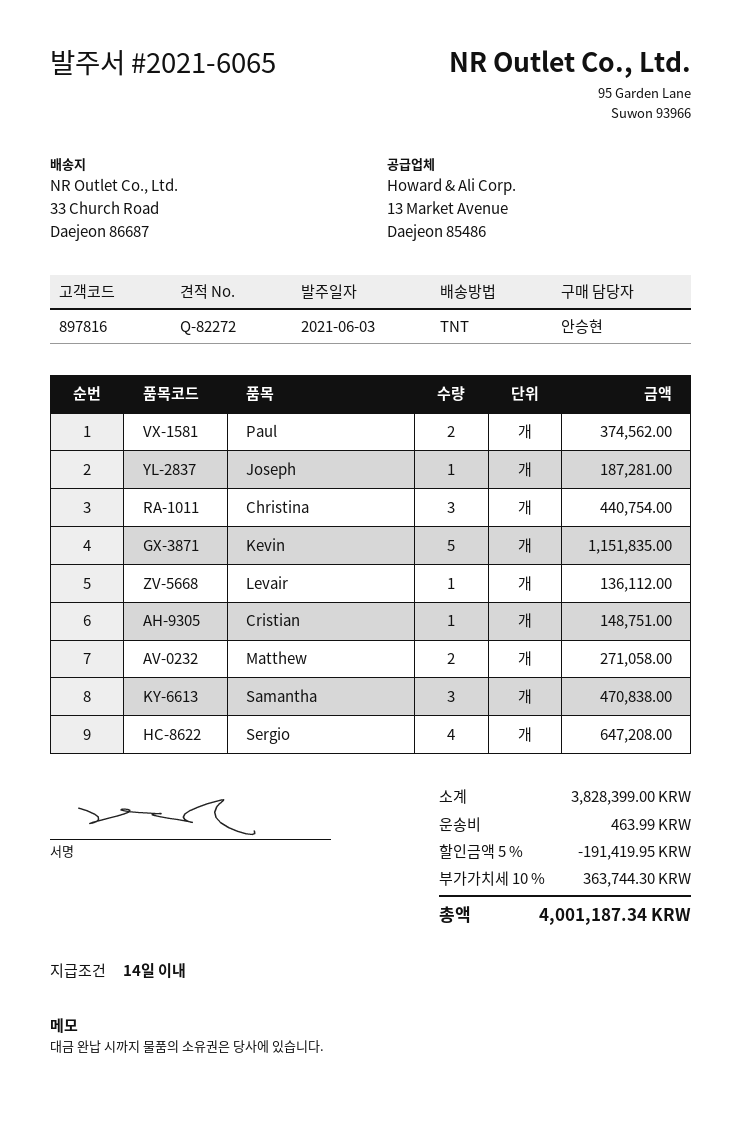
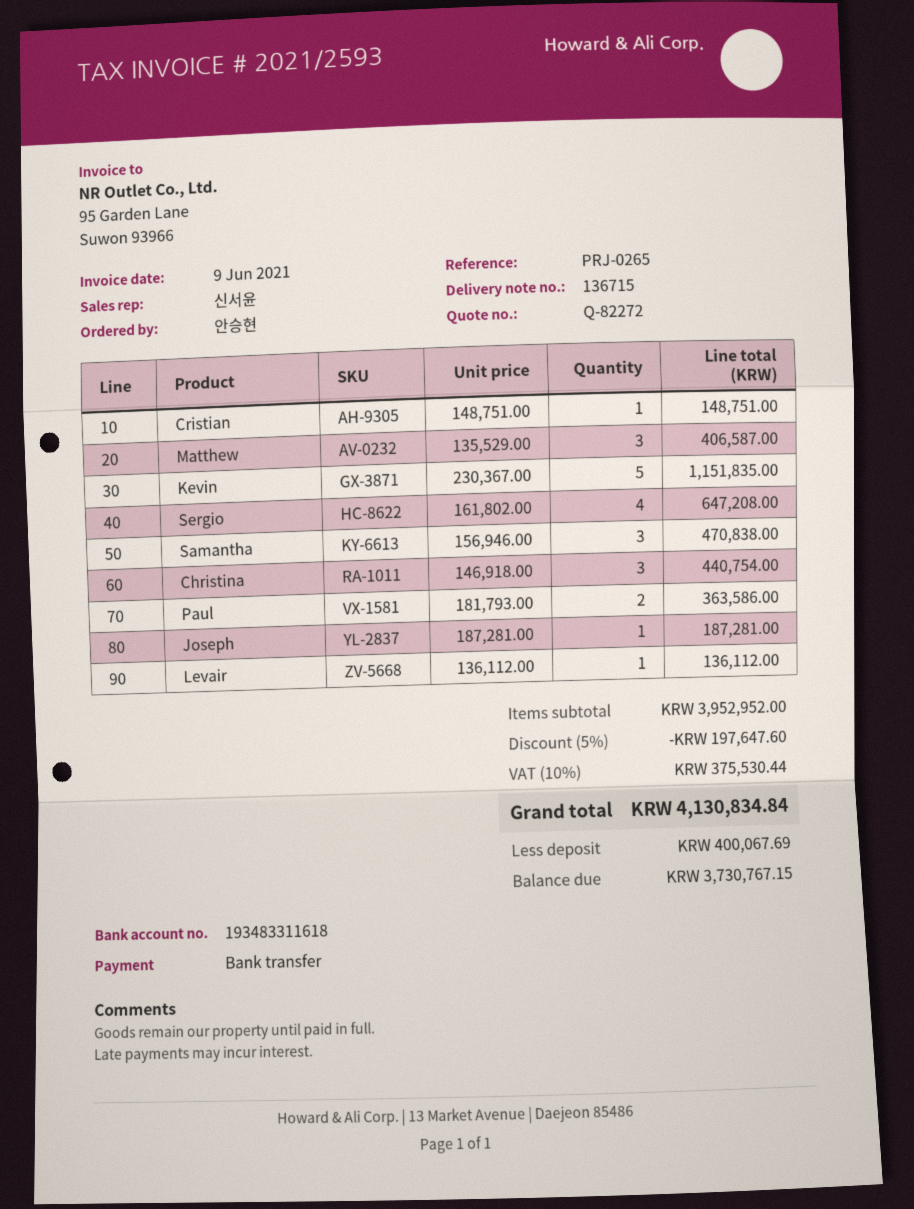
Paul: 2 for 374562.00 -> 2 for 363586.00
Matthew: 2 for 271058.00 -> 3 for 406587.00
subtotal: 3828399.00 -> 3952952.00
discount: 5% = 191419.95 -> 5% = 197647.60
shipping: 463.99 -> none
tax: 10% = 363744.30 -> 10% = 375530.44
total: 4001187.34 -> 4130834.84

